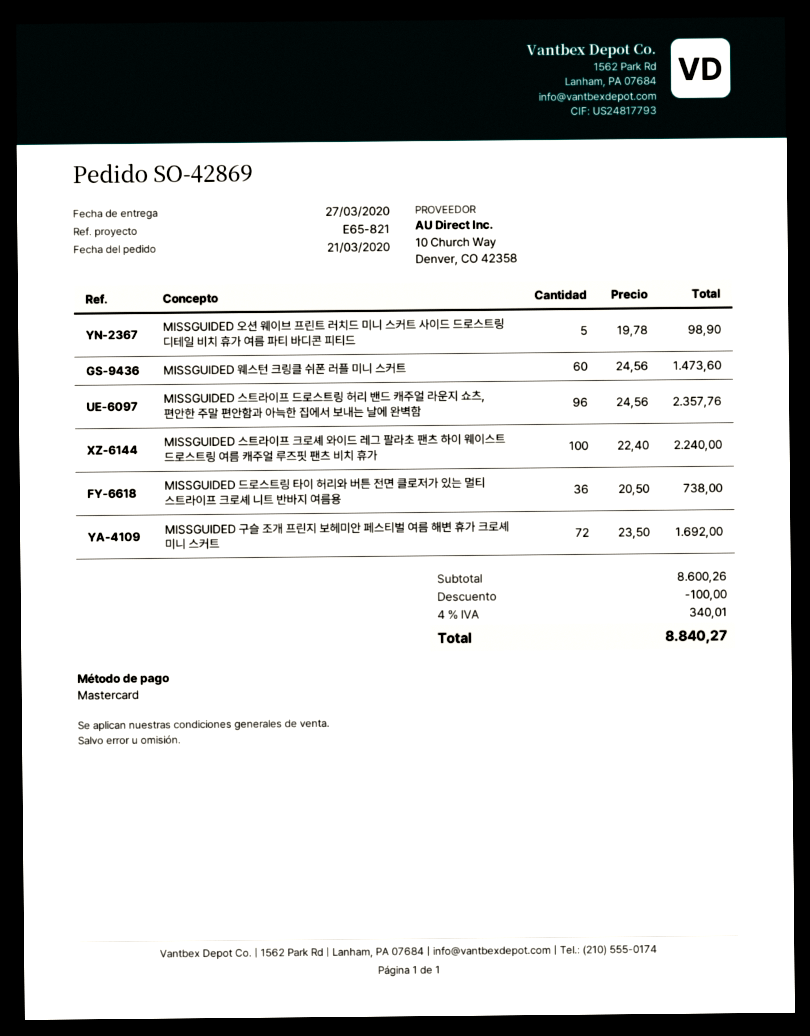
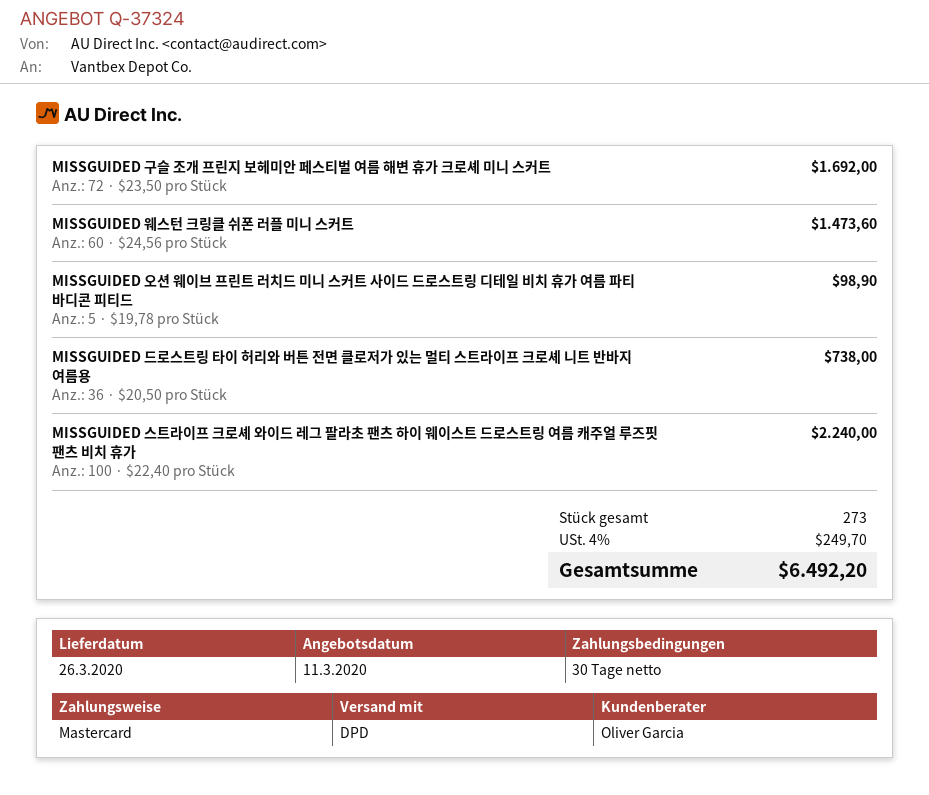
delivery date: 2020-03-27 -> 2020-03-26
MISSGUIDED 스트라이프 드로스트링 허리 밴드 캐주얼 라운지 쇼츠, 편안한 주말 편안함과 아늑한 집에서 보내는 날에 완벽함: 96 x 24.56 = 2357.76 -> none
discount: 100.00 -> none
tax: 4% = 340.01 -> 4% = 249.70
total: 8840.27 -> 6492.20

